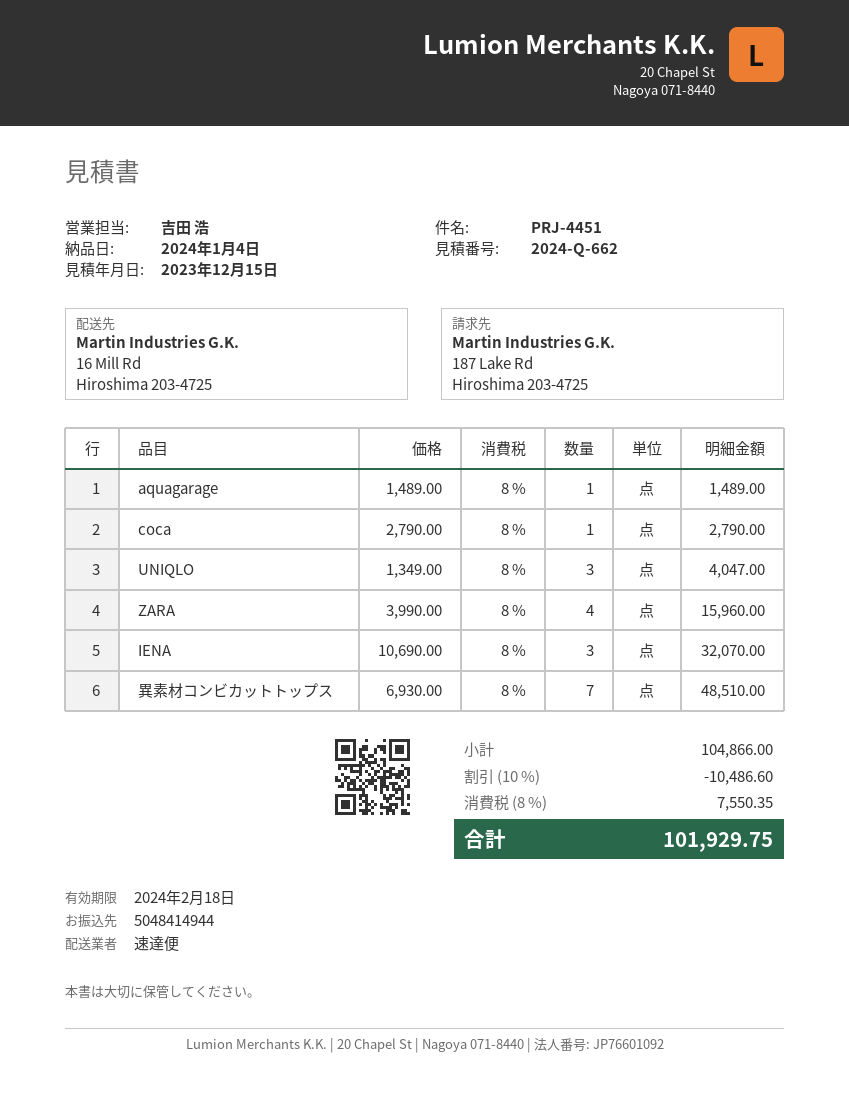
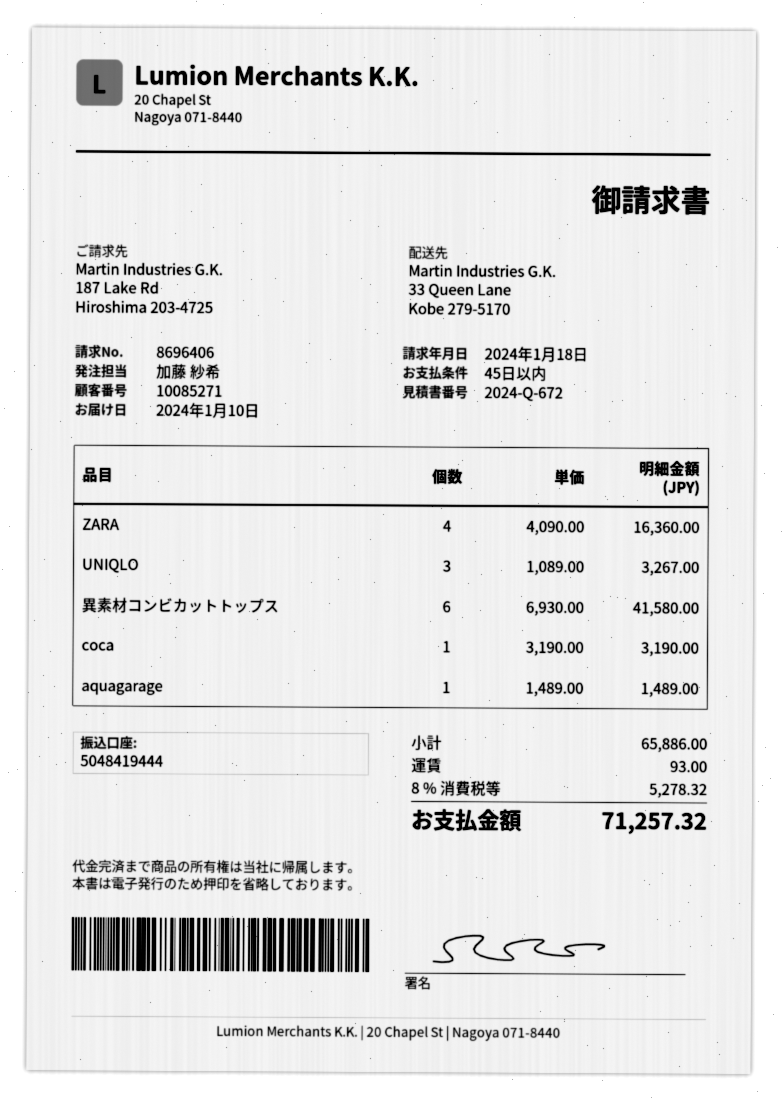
quote number: 2024-Q-662 -> 2024-Q-672
delivery date: 2024-01-04 -> 2024-01-10
bank account: 5048414944 -> 5048419444
ship to: 16 Mill Rd, Hiroshima 203-4725 -> 33 Queen Lane, Kobe 279-5170
coca: 1 x 2790.00 = 2790.00 -> 1 x 3190.00 = 3190.00
UNIQLO: 3 x 1349.00 = 4047.00 -> 3 x 1089.00 = 3267.00
ZARA: 4 x 3990.00 = 15960.00 -> 4 x 4090.00 = 16360.00
IENA: 3 x 10690.00 = 32070.00 -> none
異素材コンビカットトップス: 7 x 6930.00 = 48510.00 -> 6 x 6930.00 = 41580.00
subtotal: 104866.00 -> 65886.00
discount: 10% = 10486.60 -> none
shipping: none -> 93.00
tax: 8% = 7550.35 -> 8% = 5278.32
total: 101929.75 -> 71257.32

